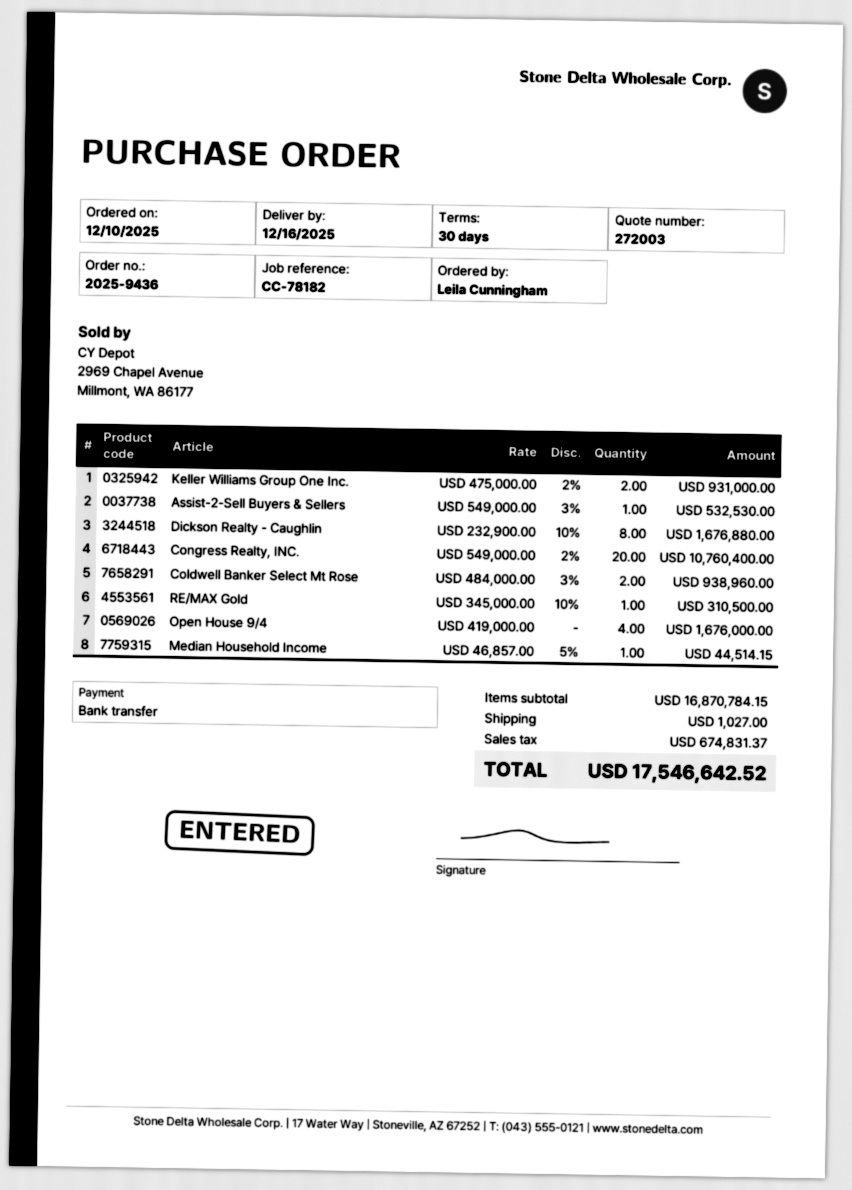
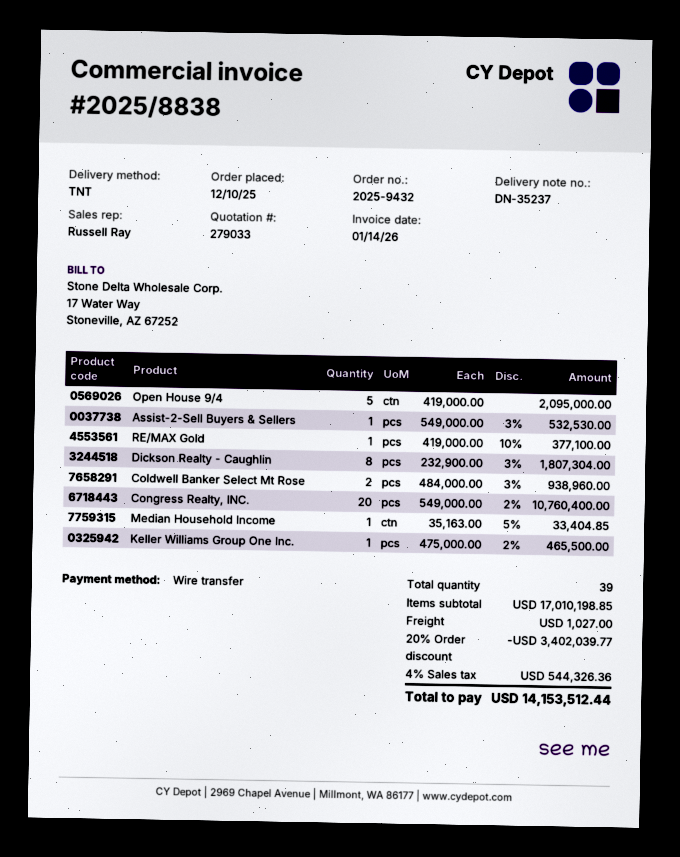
quote number: 272003 -> 279033
order number: 2025-9436 -> 2025-9432
Keller Williams Group One Inc.: 2 x 475000.00 - 2% = 931000.00 -> 1 x 475000.00 - 2% = 465500.00
Dickson Realty - Caughlin: 8 x 232900.00 - 10% = 1676880.00 -> 8 x 232900.00 - 3% = 1807304.00
RE/MAX Gold: 1 x 345000.00 - 10% = 310500.00 -> 1 x 419000.00 - 10% = 377100.00
Open House 9/4: 4 x 419000.00 = 1676000.00 -> 5 x 419000.00 = 2095000.00
Median Household Income: 1 x 46857.00 - 5% = 44514.15 -> 1 x 35163.00 - 5% = 33404.85
subtotal: 16870784.15 -> 17010198.85
discount: none -> 20% = 3402039.77
tax: 674831.37 -> 544326.36
total: 17546642.52 -> 14153512.44

